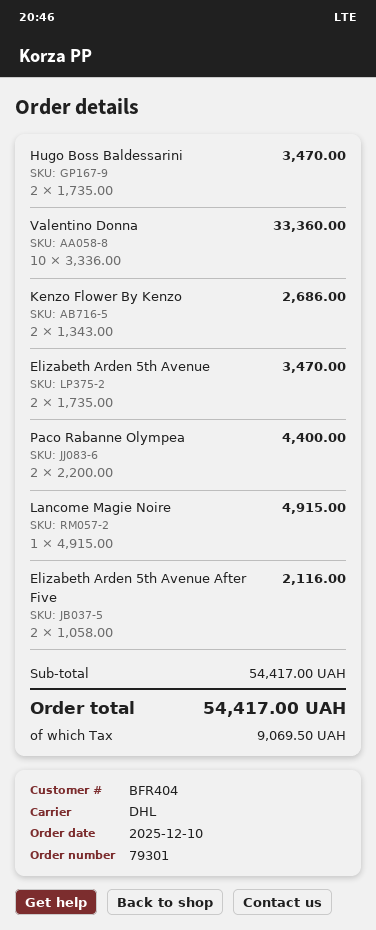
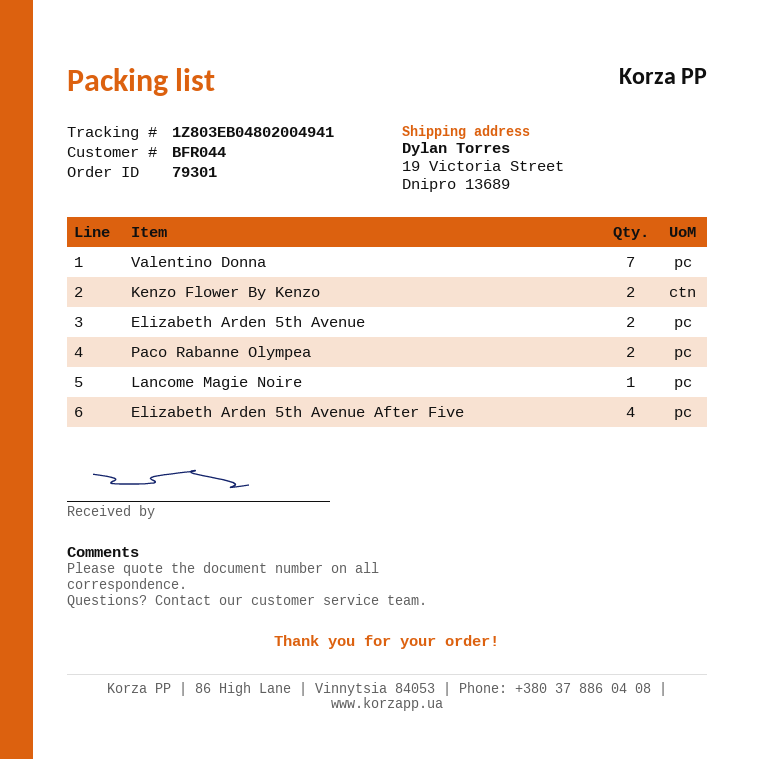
customer number: BFR404 -> BFR044
Hugo Boss Baldessarini: 2 -> none
Valentino Donna: 10 -> 7
Elizabeth Arden 5th Avenue After Five: 2 -> 4

